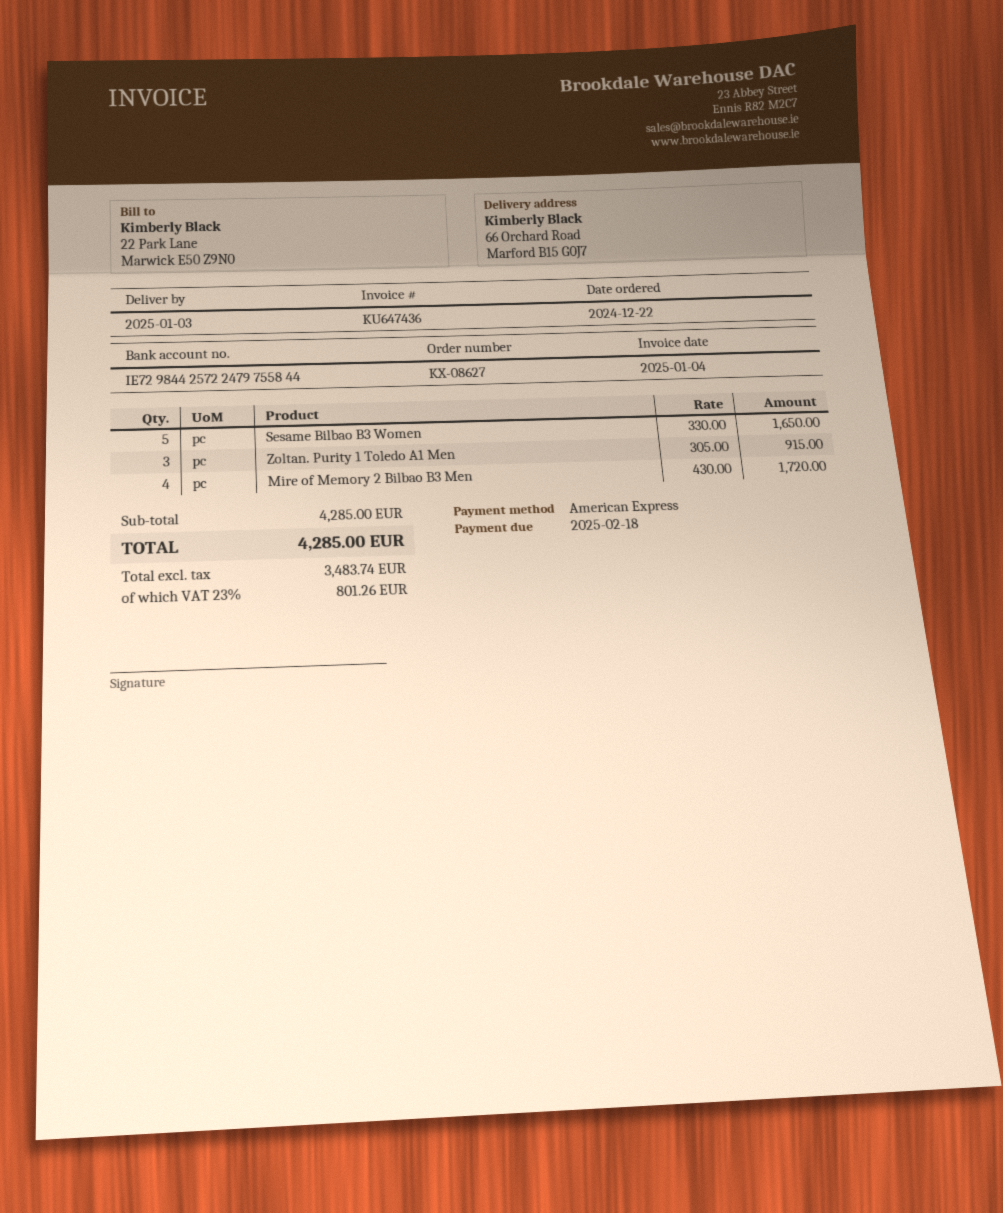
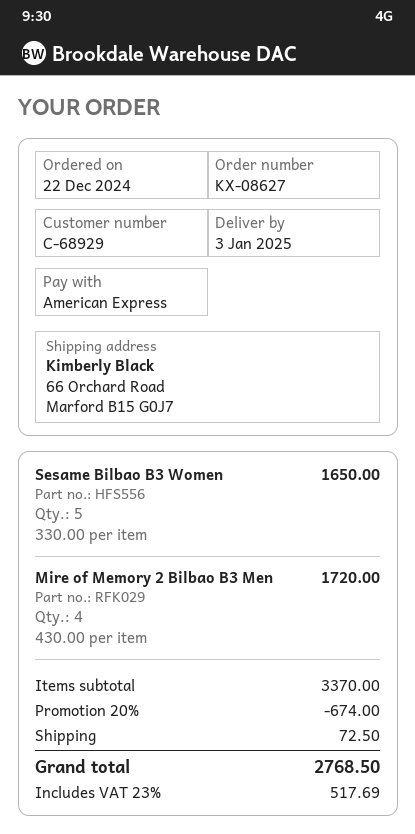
Zoltan. Purity 1 Toledo A1 Men: 3 x 305.00 = 915.00 -> none
subtotal: 4285.00 -> 3370.00
discount: none -> 20% = 674.00
shipping: none -> 72.50
tax: 23% = 801.26 -> 23% = 517.69
total: 4285.00 -> 2768.50

